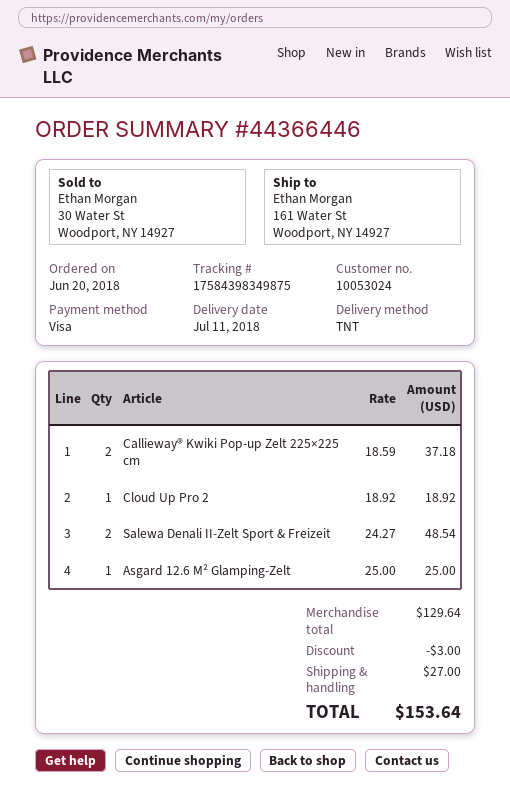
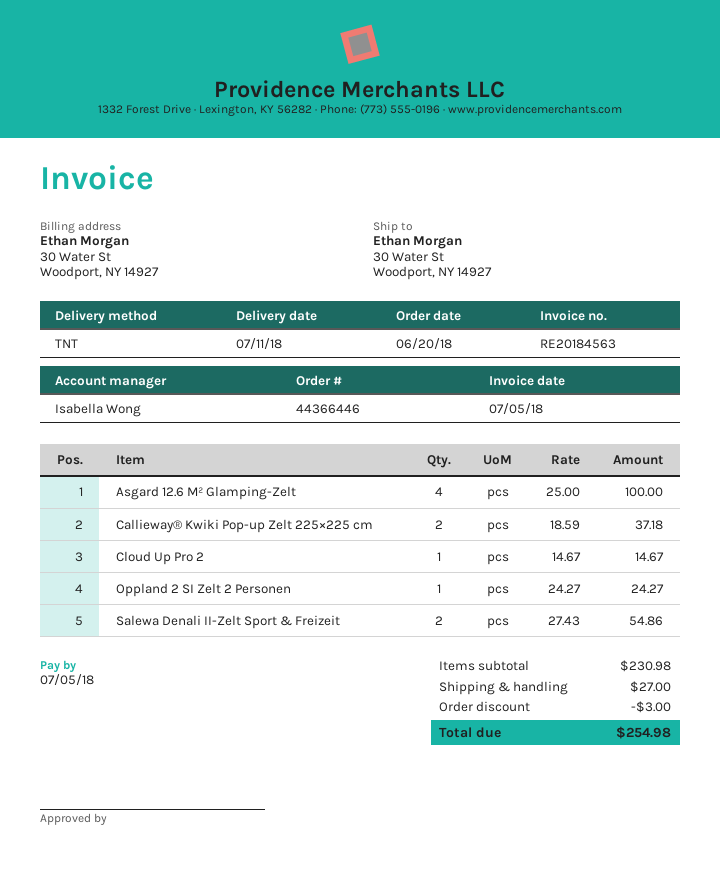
ship to: 161 Water St, Woodport, NY 14927 -> 30 Water St, Woodport, NY 14927
Cloud Up Pro 2: 1 x 18.92 = 18.92 -> 1 x 14.67 = 14.67
Salewa Denali II-Zelt Sport & Freizeit: 2 x 24.27 = 48.54 -> 2 x 27.43 = 54.86
Asgard 12.6 M² Glamping-Zelt: 1 x 25.00 = 25.00 -> 4 x 25.00 = 100.00
Oppland 2 SI Zelt 2 Personen: none -> 1 x 24.27 = 24.27
subtotal: 129.64 -> 230.98
total: 153.64 -> 254.98

